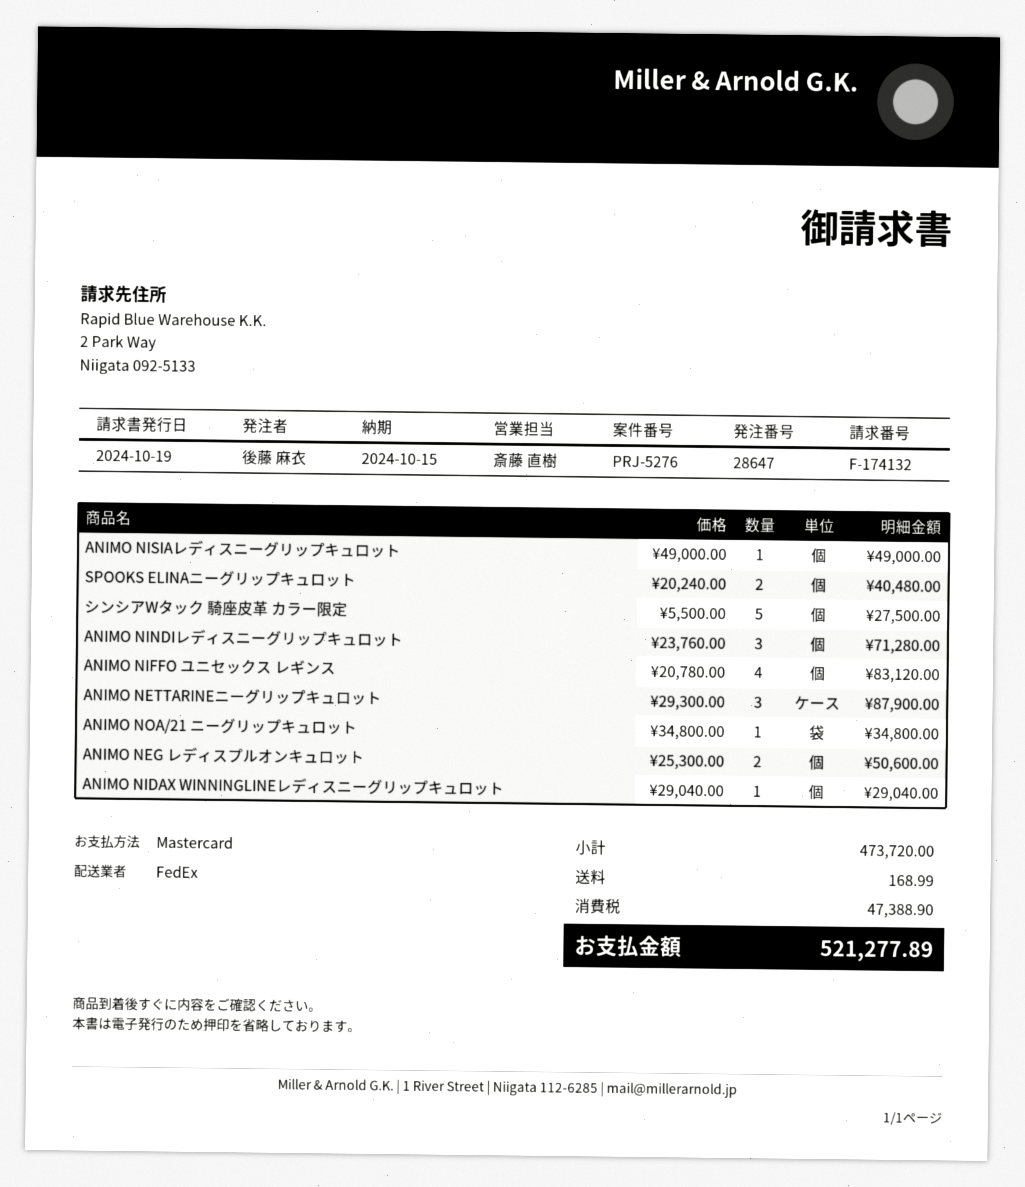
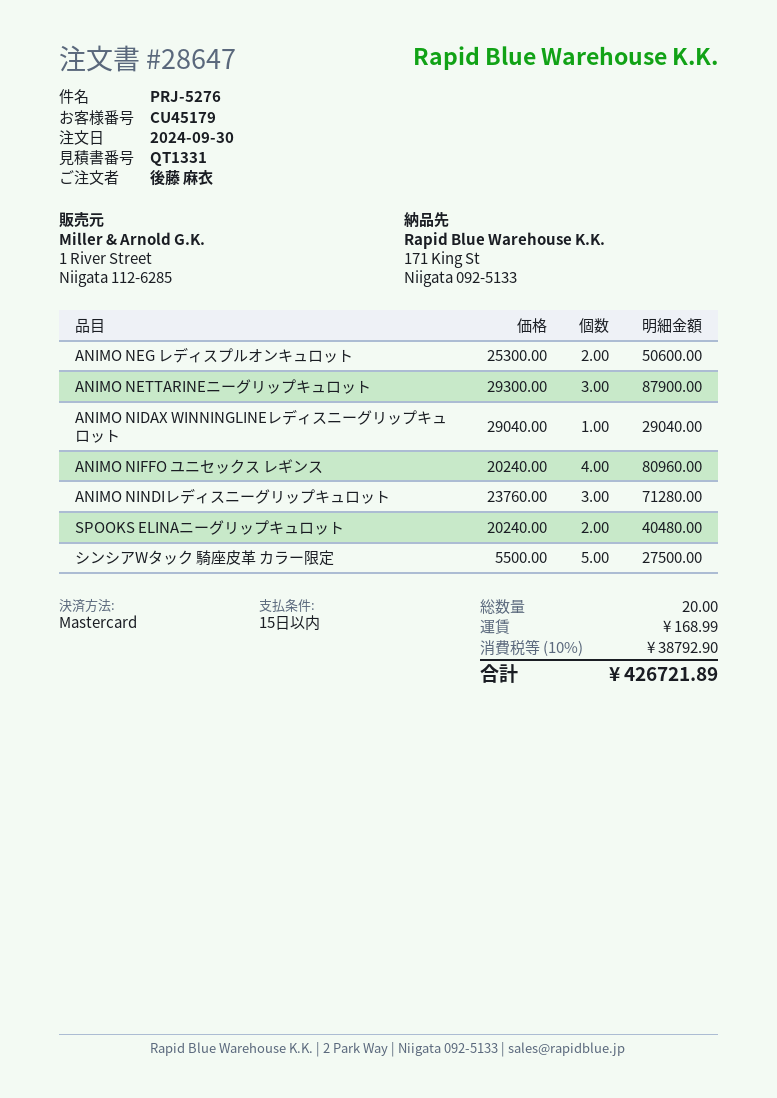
ANIMO NISIAレディスニーグリップキュロット: 1 x 49000.00 = 49000.00 -> none
ANIMO NIFFO ユニセックス レギンス: 4 x 20780.00 = 83120.00 -> 4 x 20240.00 = 80960.00
ANIMO NOA/21 ニーグリップキュロット: 1 x 34800.00 = 34800.00 -> none
tax: 47388.90 -> 38792.90
total: 521277.89 -> 426721.89

